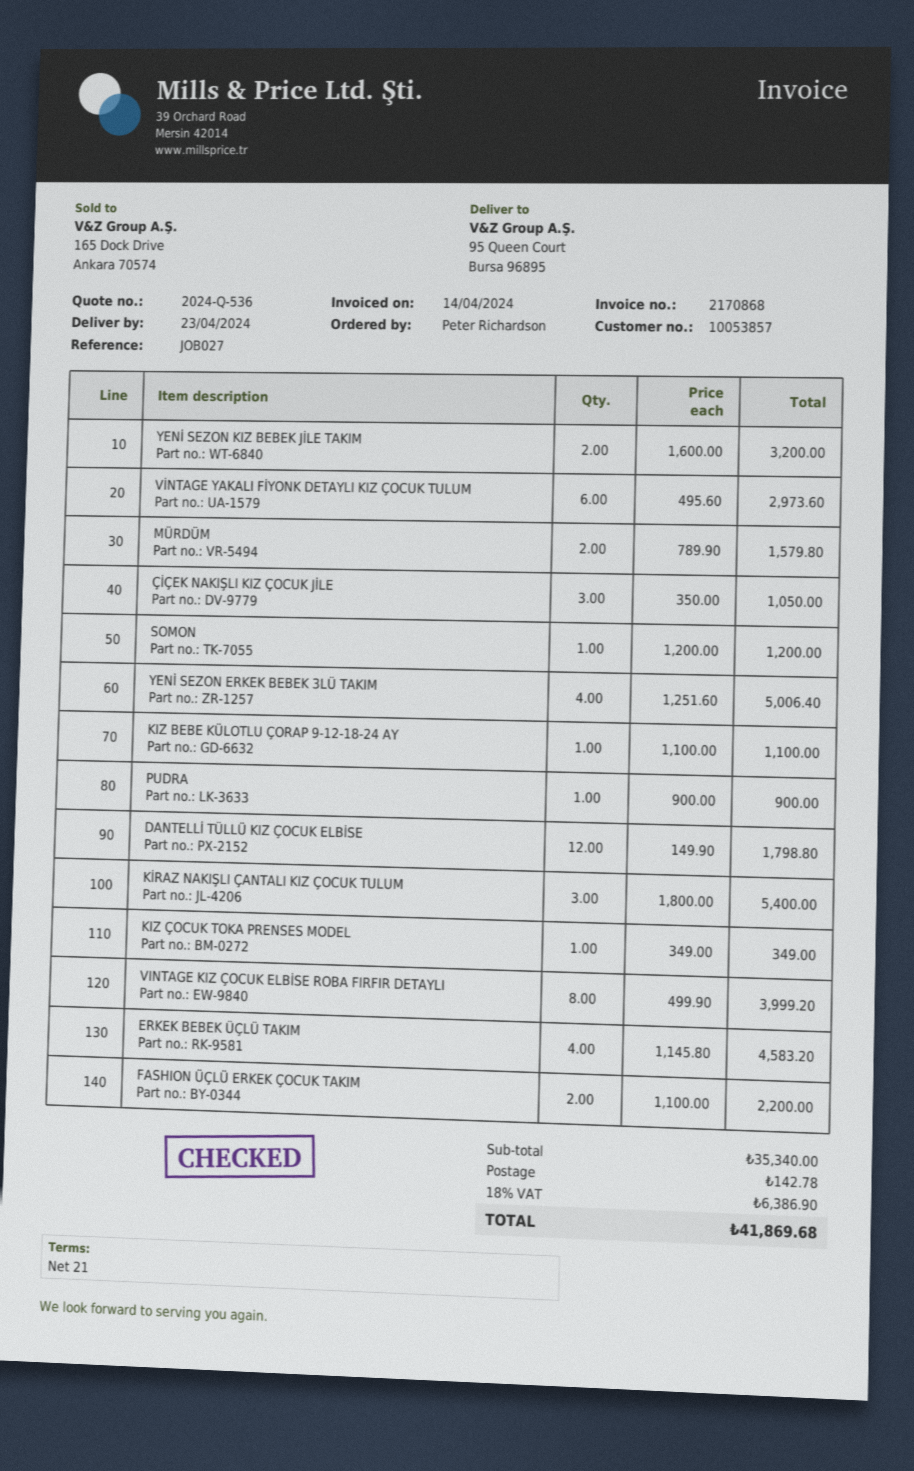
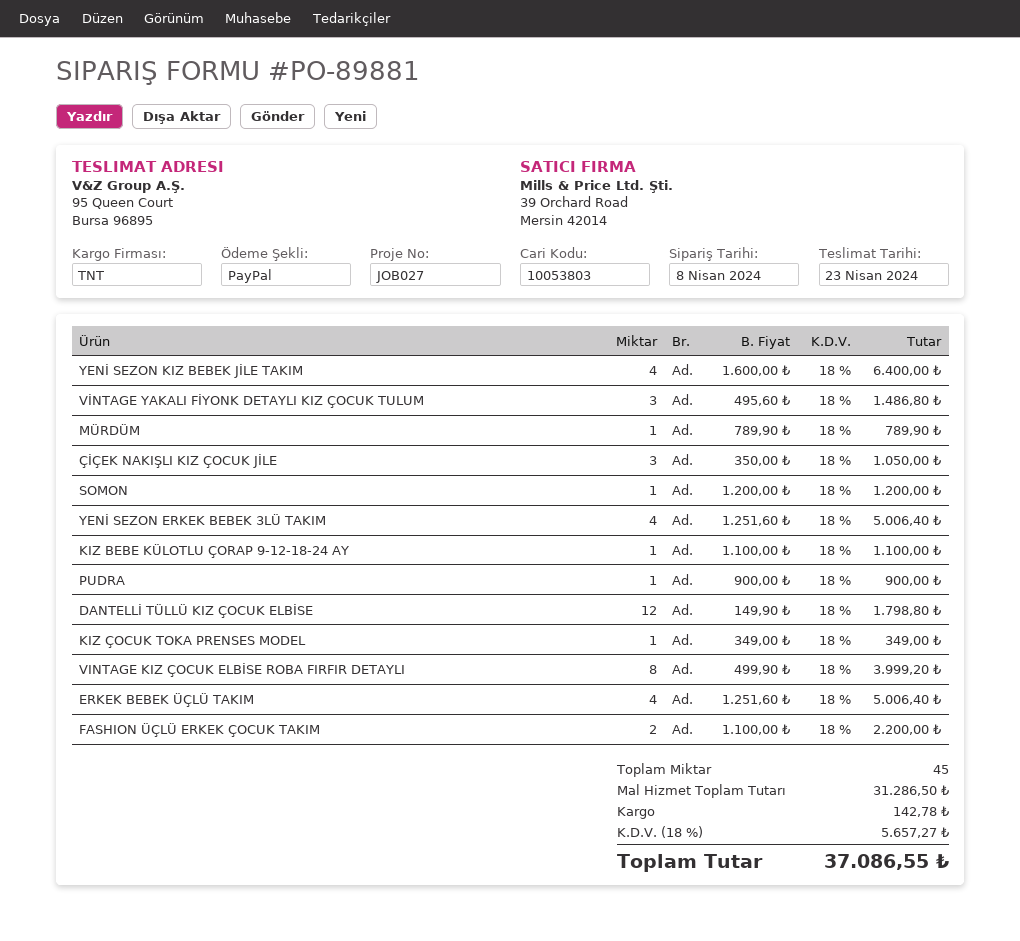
customer number: 10053857 -> 10053803
YENİ SEZON KIZ BEBEK JİLE TAKIM: 2 x 1600.00 = 3200.00 -> 4 x 1600.00 = 6400.00
VİNTAGE YAKALI FİYONK DETAYLI KIZ ÇOCUK TULUM: 6 x 495.60 = 2973.60 -> 3 x 495.60 = 1486.80
MÜRDÜM: 2 x 789.90 = 1579.80 -> 1 x 789.90 = 789.90
KİRAZ NAKIŞLI ÇANTALI KIZ ÇOCUK TULUM: 3 x 1800.00 = 5400.00 -> none
ERKEK BEBEK ÜÇLÜ TAKIM: 4 x 1145.80 = 4583.20 -> 4 x 1251.60 = 5006.40
subtotal: 35340.00 -> 31286.50
tax: 18% = 6386.90 -> 18% = 5657.27
total: 41869.68 -> 37086.55

